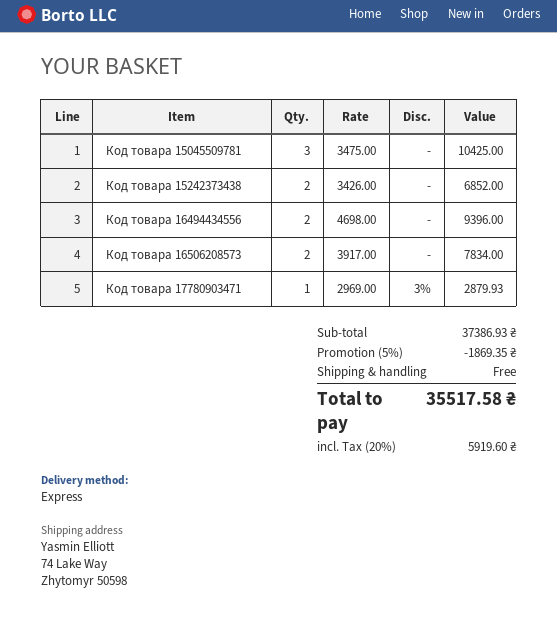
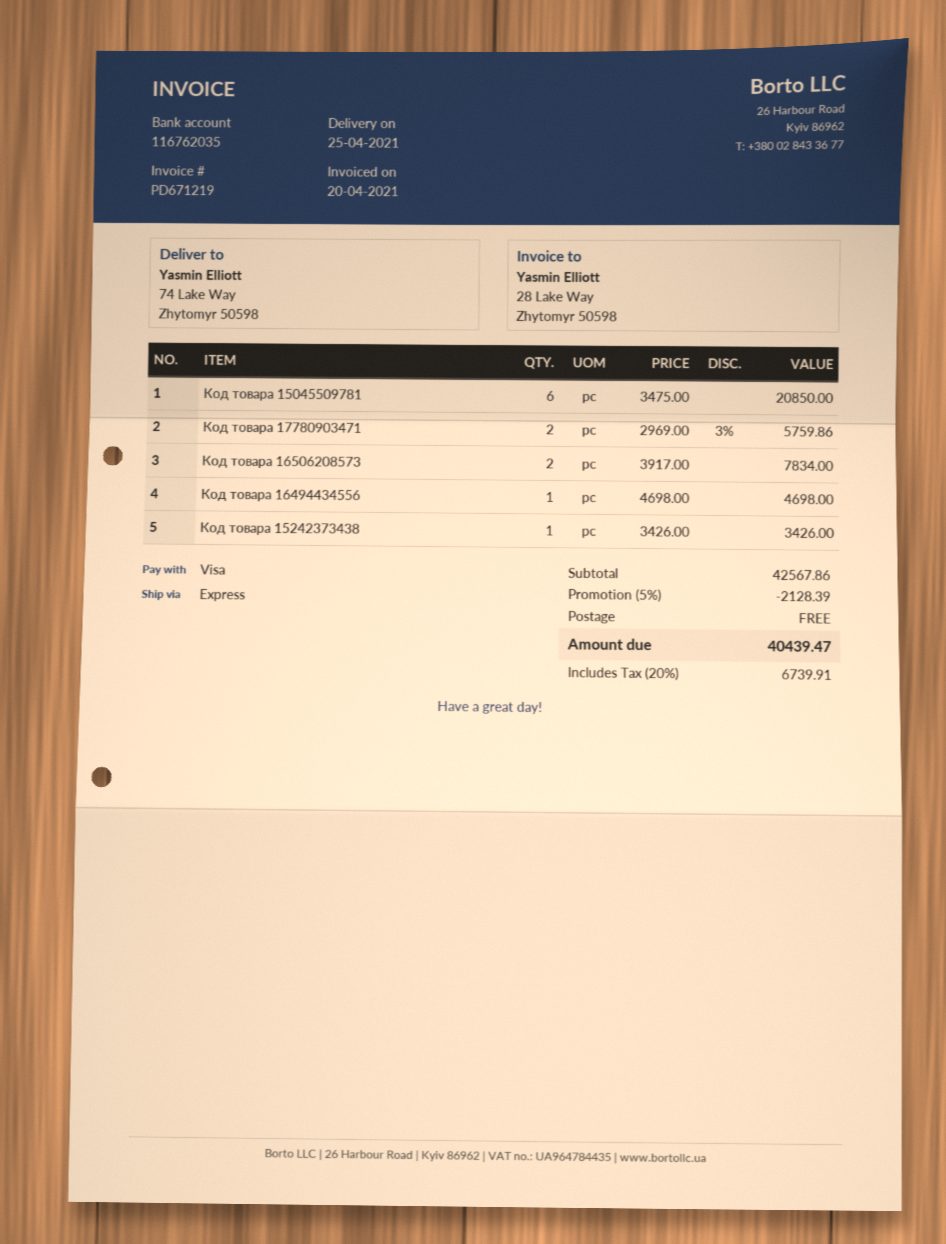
Код товара 15045509781: 3 x 3475.00 = 10425.00 -> 6 x 3475.00 = 20850.00
Код товара 15242373438: 2 x 3426.00 = 6852.00 -> 1 x 3426.00 = 3426.00
Код товара 16494434556: 2 x 4698.00 = 9396.00 -> 1 x 4698.00 = 4698.00
Код товара 17780903471: 1 x 2969.00 - 3% = 2879.93 -> 2 x 2969.00 - 3% = 5759.86
subtotal: 37386.93 -> 42567.86
discount: 5% = 1869.35 -> 5% = 2128.39
tax: 20% = 5919.60 -> 20% = 6739.91
total: 35517.58 -> 40439.47

